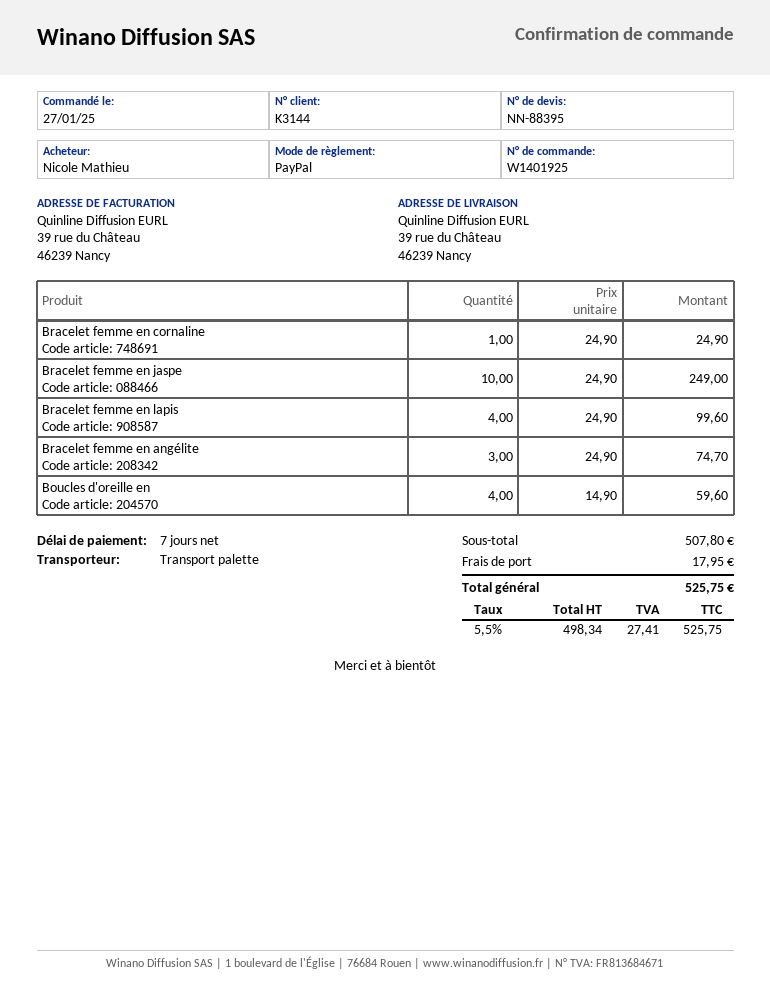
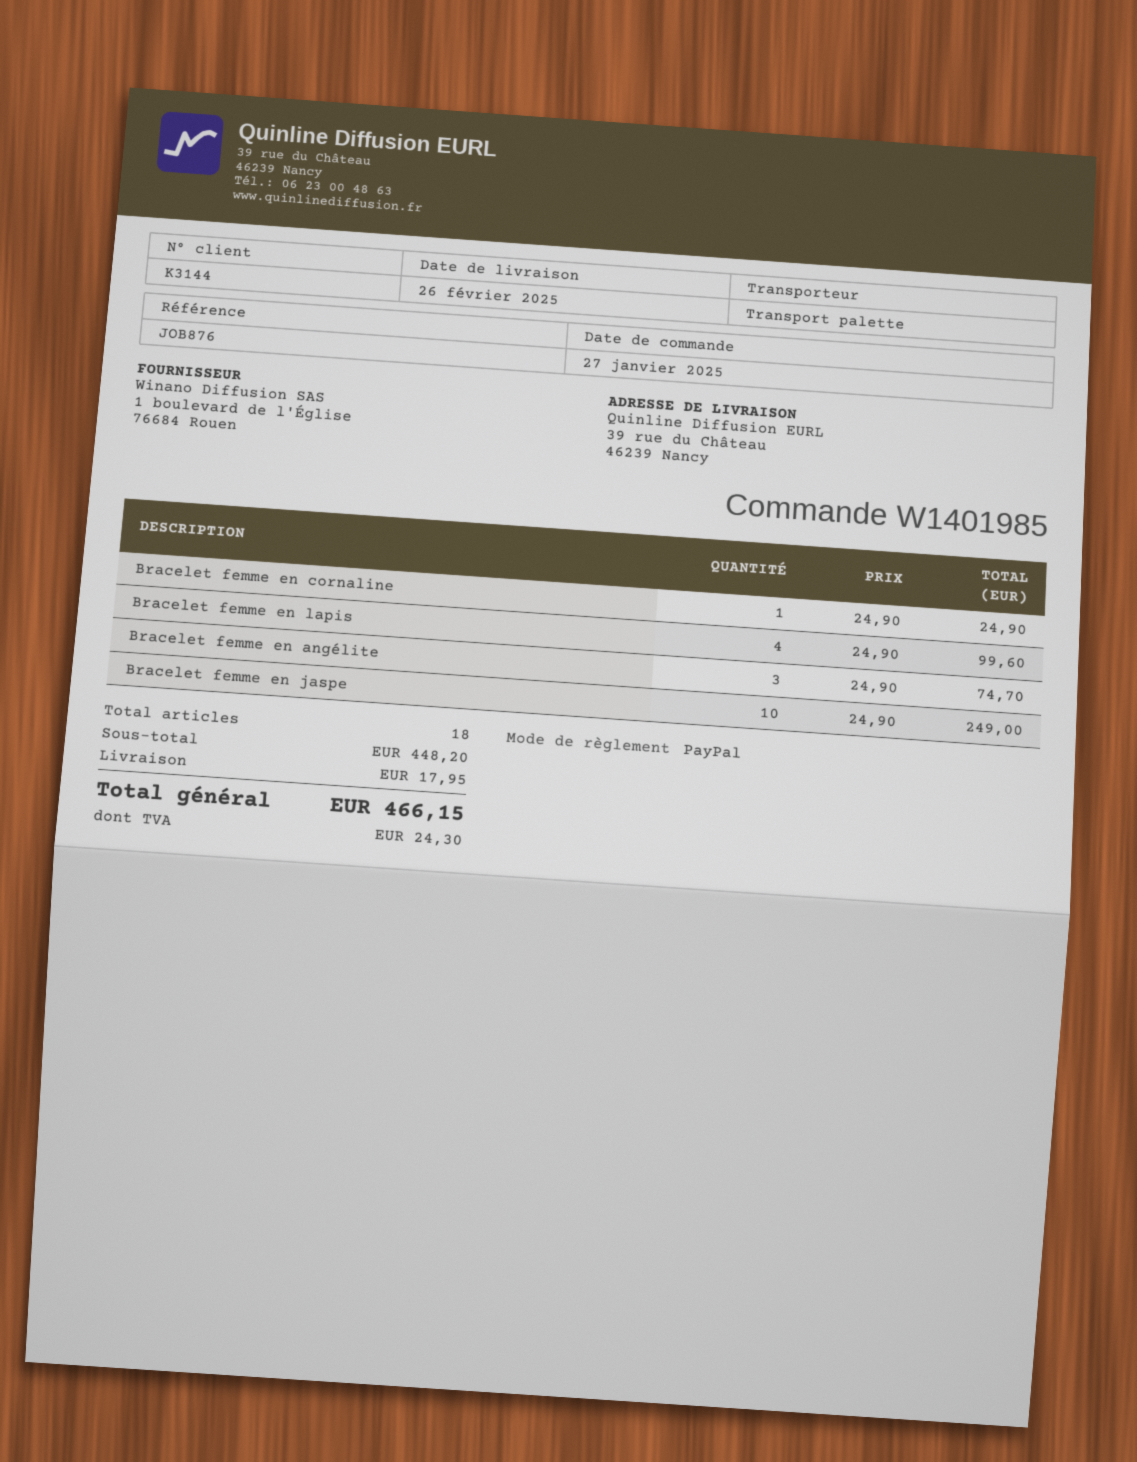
order number: W1401925 -> W1401985
Boucles d'oreille en: 4 x 14.90 = 59.60 -> none
subtotal: 507.80 -> 448.20
tax: 27.41 -> 24.30
total: 525.75 -> 466.15

